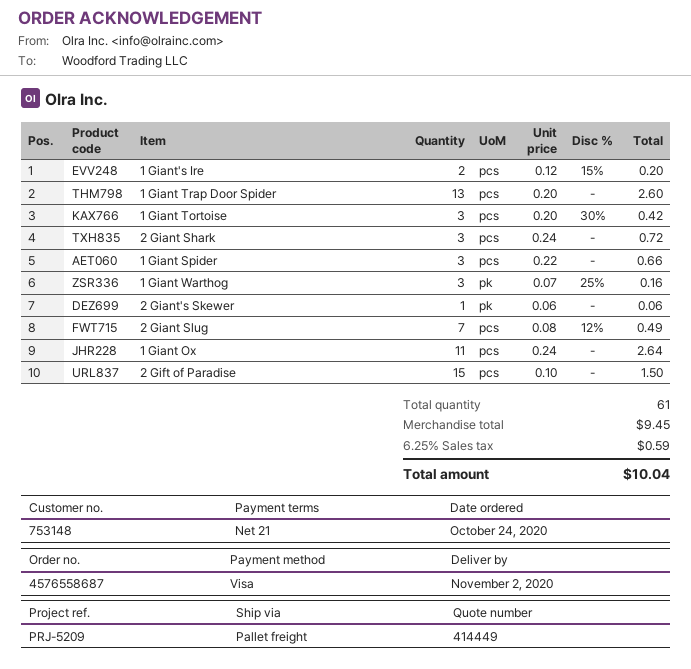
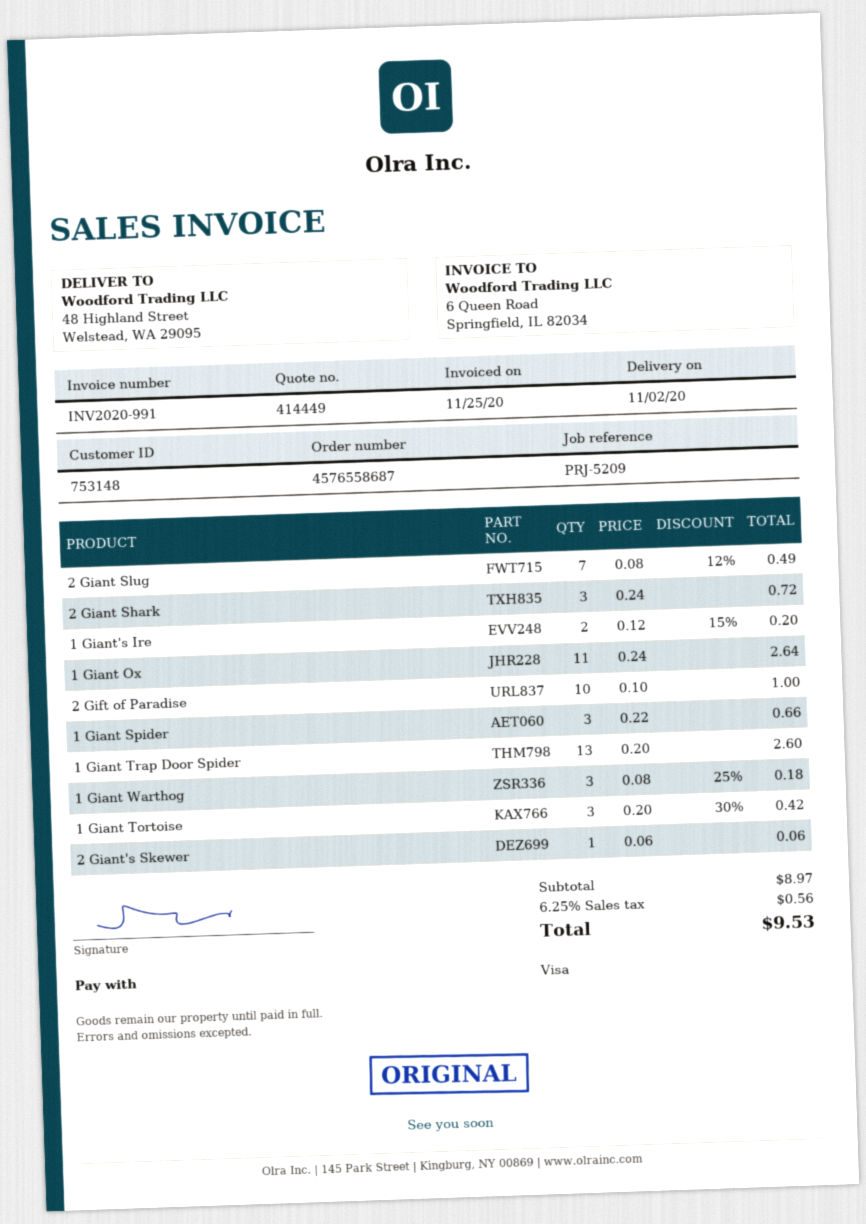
1 Giant Warthog: 3 x 0.07 - 25% = 0.16 -> 3 x 0.08 - 25% = 0.18
2 Gift of Paradise: 15 x 0.10 = 1.50 -> 10 x 0.10 = 1.00
subtotal: 9.45 -> 8.97
tax: 6.25% = 0.59 -> 6.25% = 0.56
total: 10.04 -> 9.53

